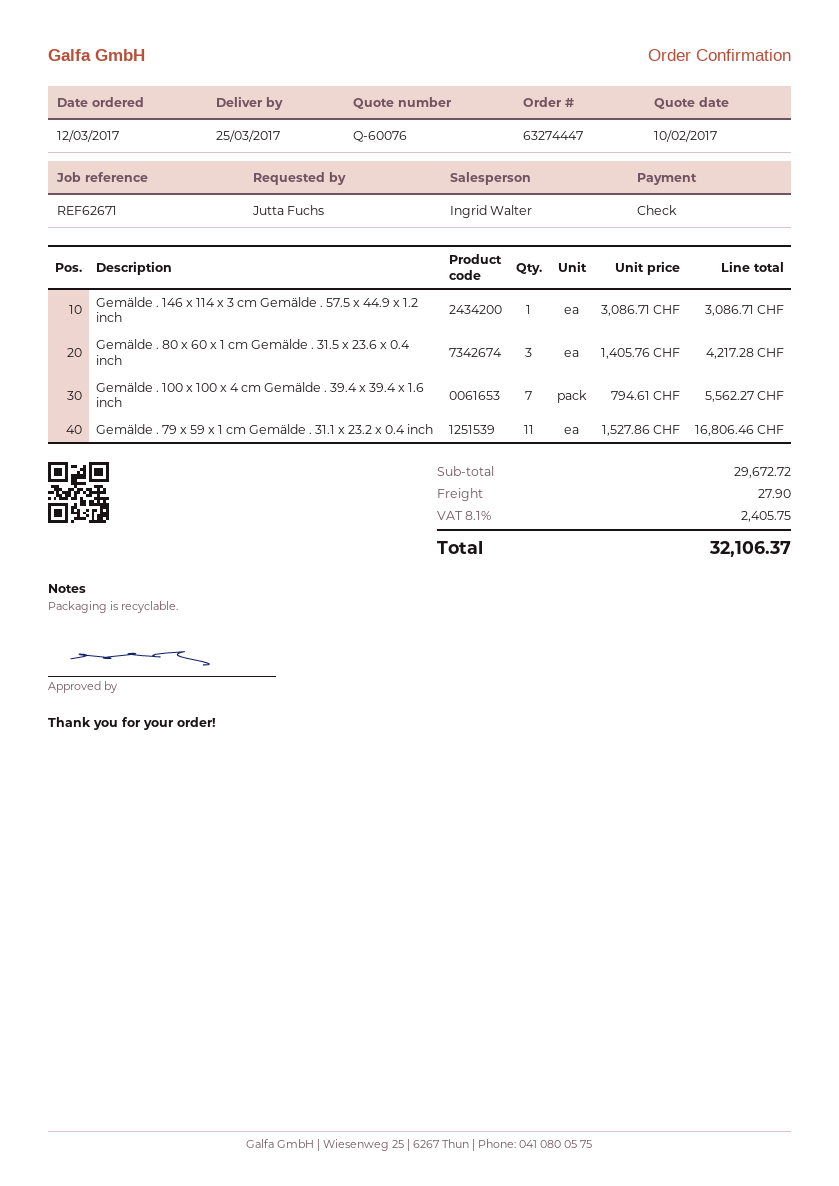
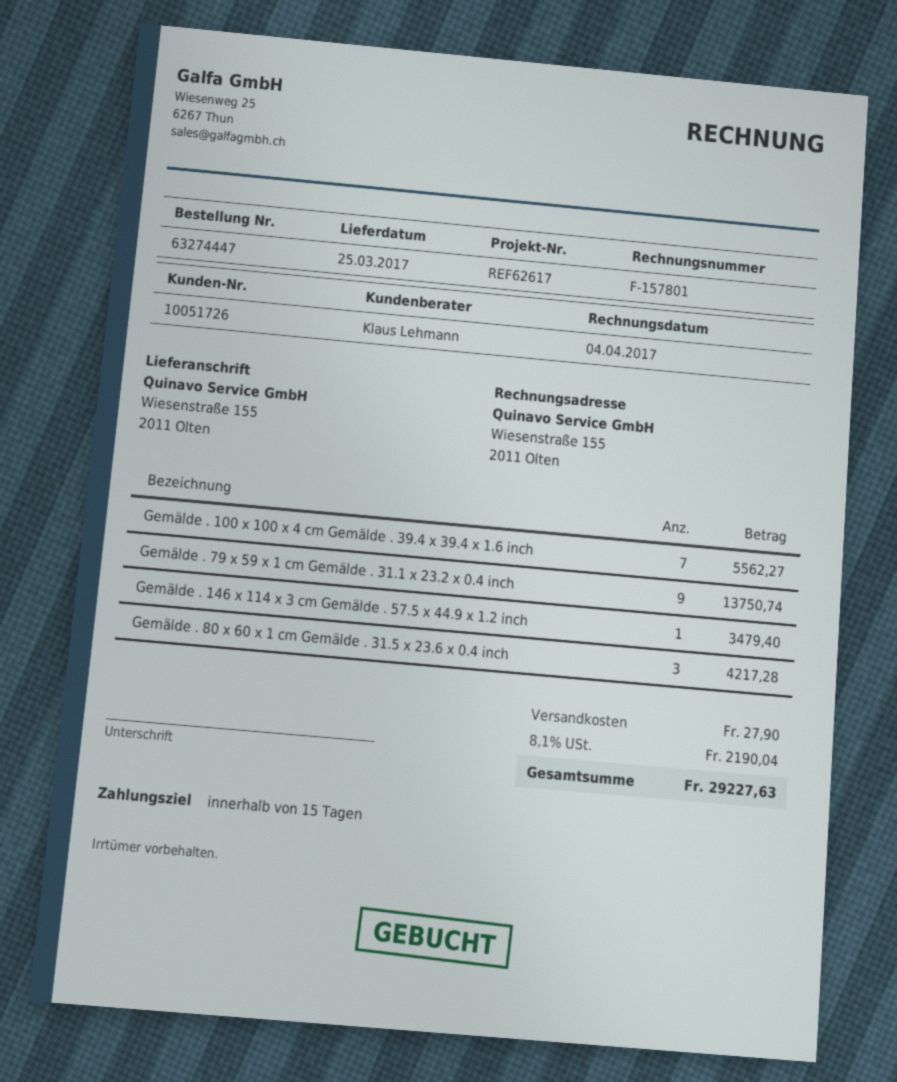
reference: REF62671 -> REF62617
sales rep: Ingrid Walter -> Klaus Lehmann
Gemälde . 146 x 114 x 3 cm Gemälde . 57.5 x 44.9 x 1.2 inch: 1 for 3086.71 -> 1 for 3479.40
Gemälde . 79 x 59 x 1 cm Gemälde . 31.1 x 23.2 x 0.4 inch: 11 for 16806.46 -> 9 for 13750.74
tax: 8.1% = 2405.75 -> 8.1% = 2190.04
total: 32106.37 -> 29227.63

